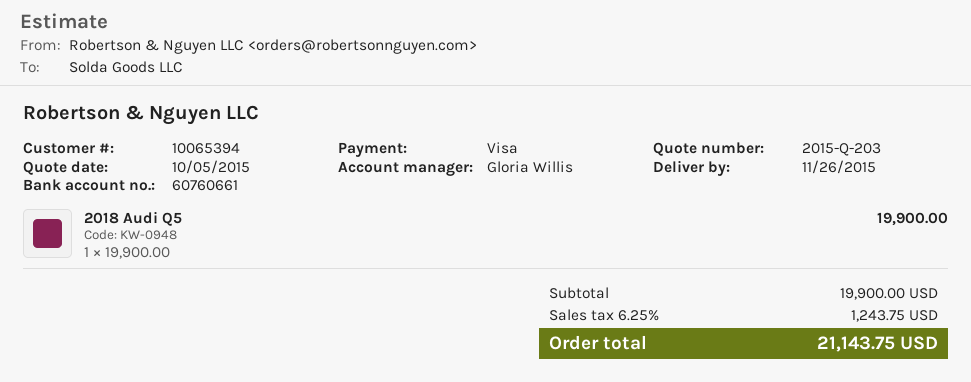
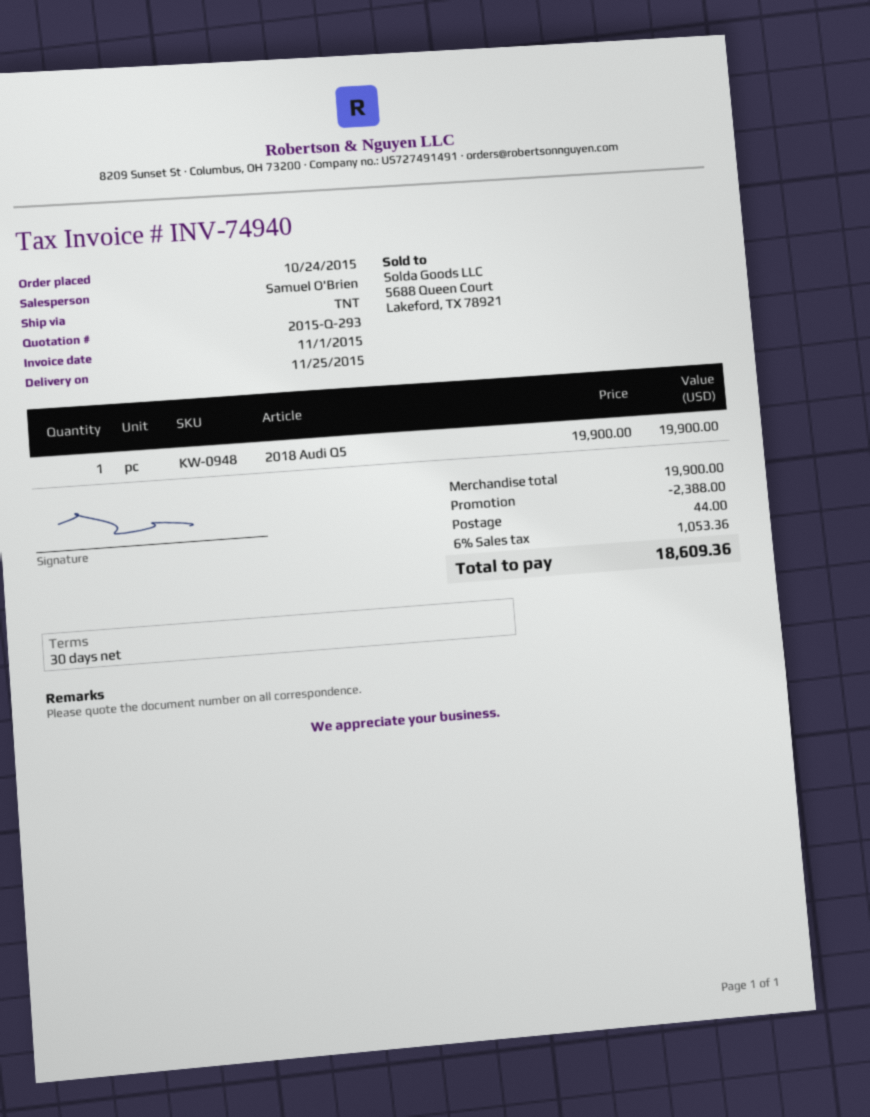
quote number: 2015-Q-203 -> 2015-Q-293
delivery date: 2015-11-26 -> 2015-11-25
sales rep: Gloria Willis -> Samuel O'Brien
discount: none -> 2388.00
shipping: none -> 44.00
tax: 6.25% = 1243.75 -> 6% = 1053.36
total: 21143.75 -> 18609.36

